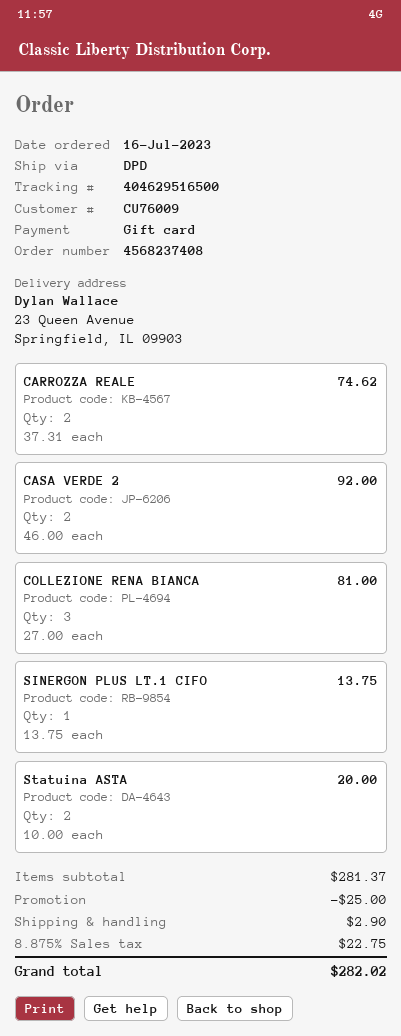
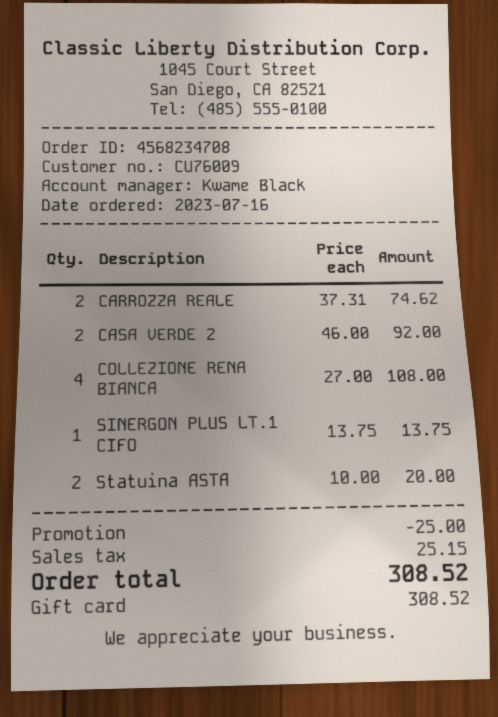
order number: 4568237408 -> 4568234708
COLLEZIONE RENA BIANCA: 3 x 27.00 = 81.00 -> 4 x 27.00 = 108.00
shipping: 2.90 -> none
tax: 22.75 -> 25.15
total: 282.02 -> 308.52

